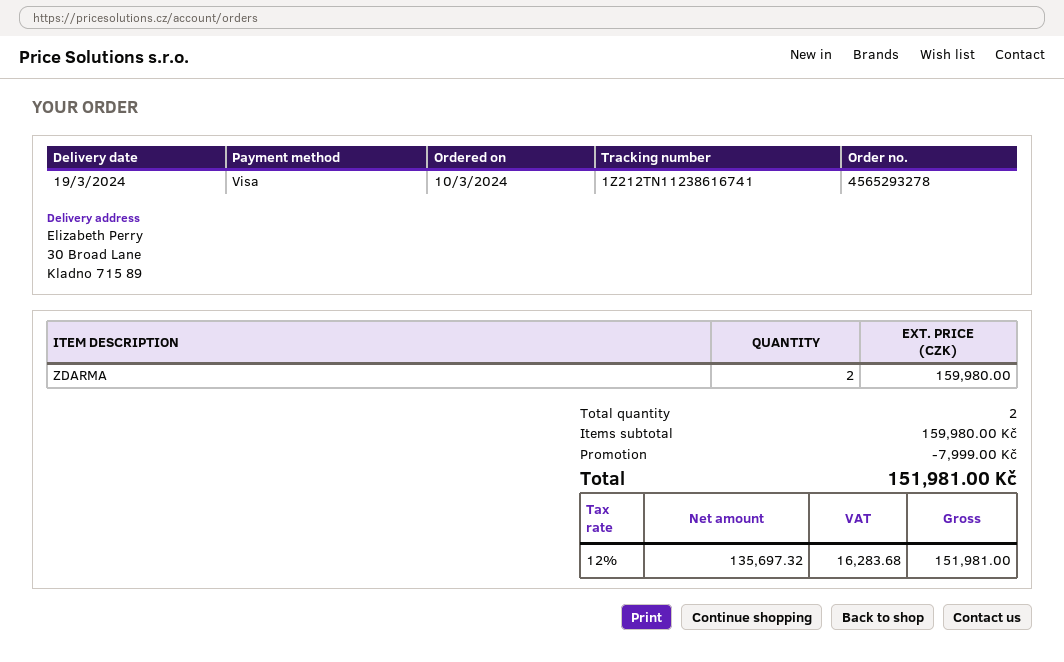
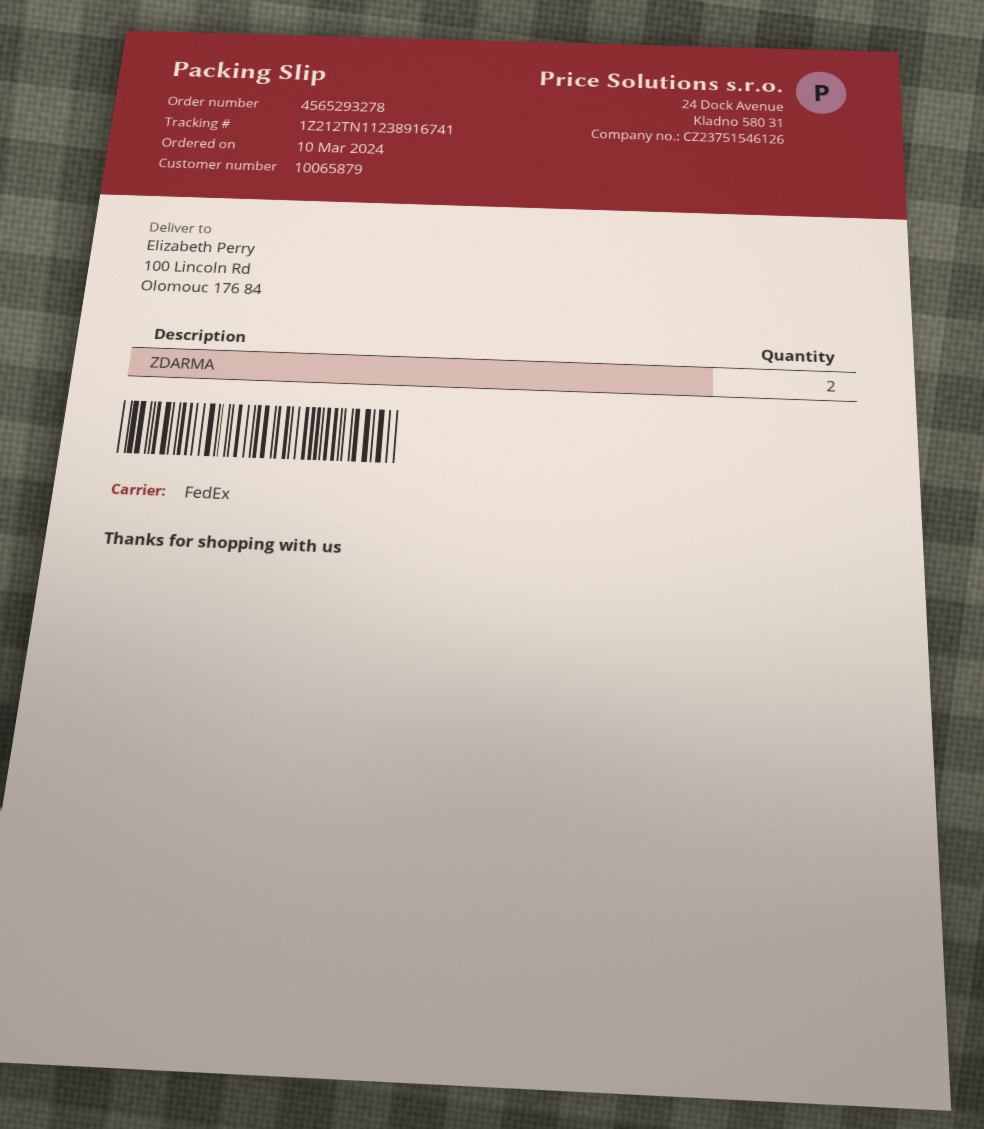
tracking number: 1Z212TN11238616741 -> 1Z212TN11238916741
ship to: 30 Broad Lane, Kladno 715 89 -> 100 Lincoln Rd, Olomouc 176 84

